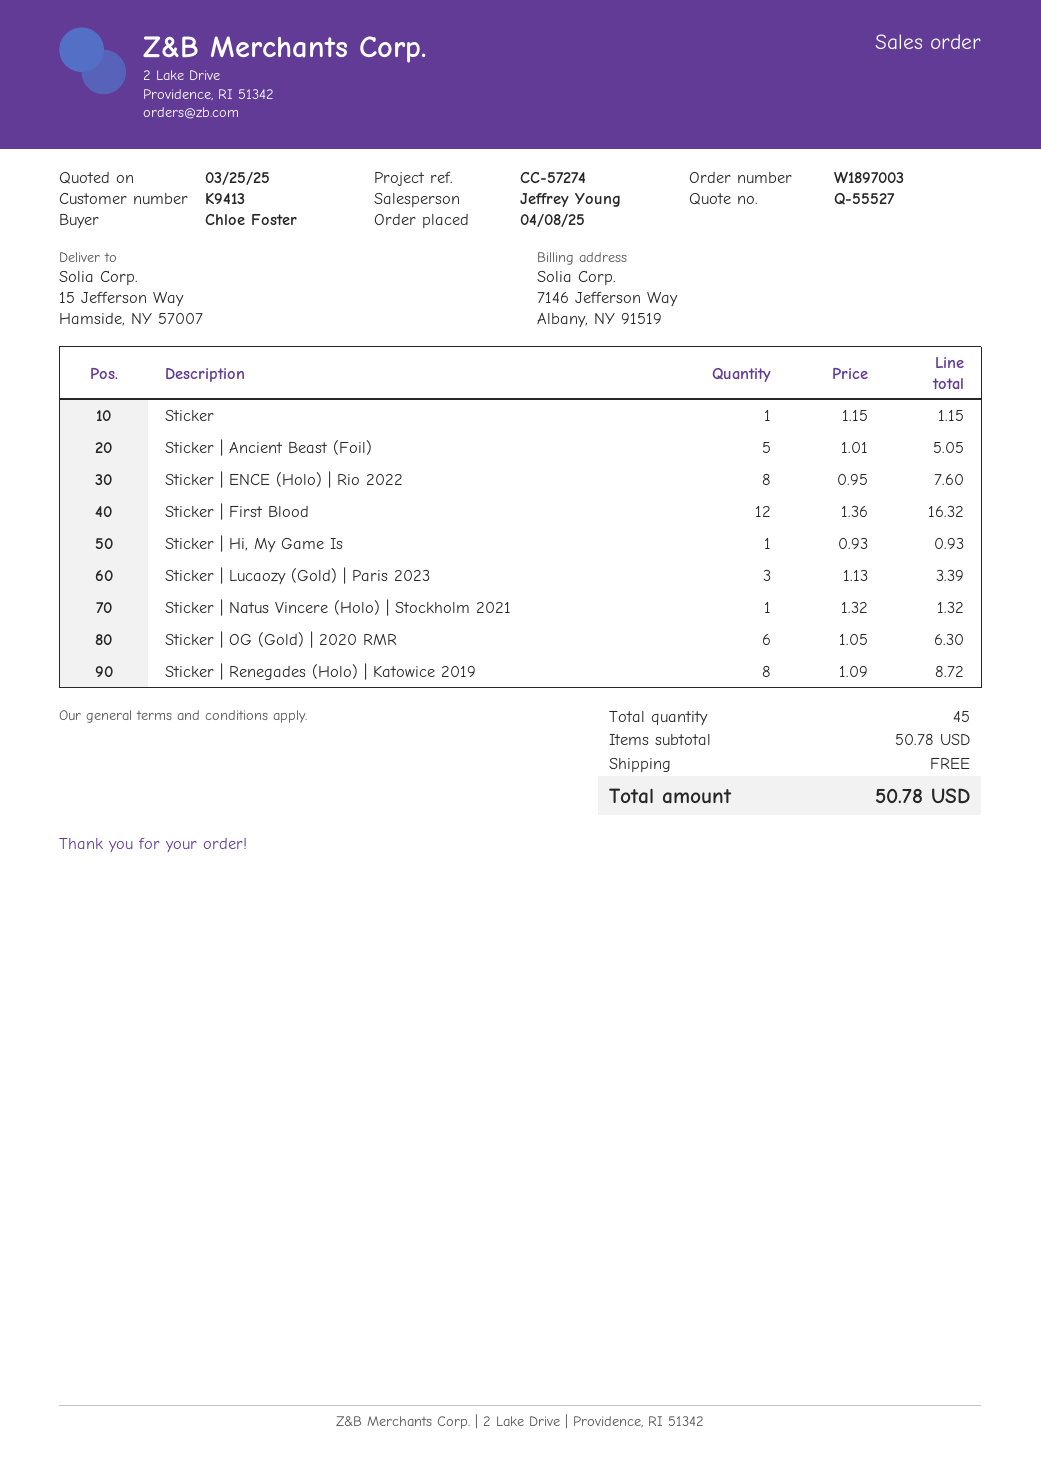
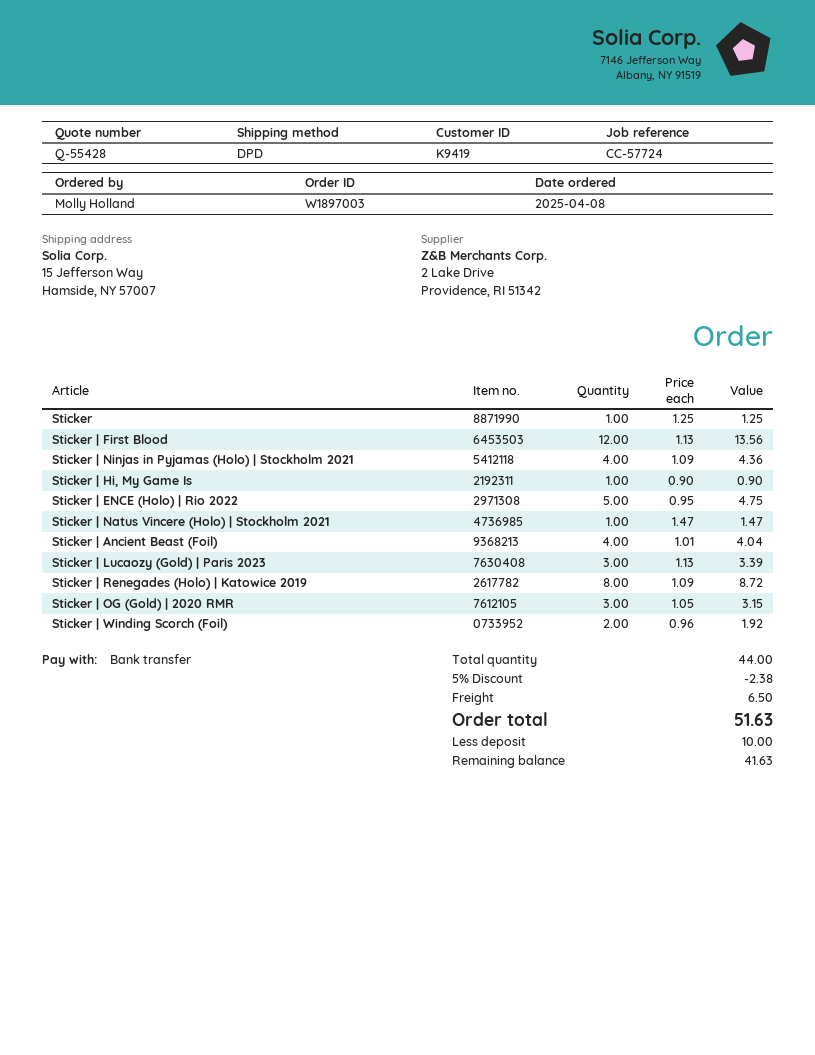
quote number: Q-55527 -> Q-55428
customer number: K9413 -> K9419
reference: CC-57274 -> CC-57724
ordered by: Chloe Foster -> Molly Holland
Sticker: 1 x 1.15 = 1.15 -> 1 x 1.25 = 1.25
Sticker | Ancient Beast (Foil): 5 x 1.01 = 5.05 -> 4 x 1.01 = 4.04
Sticker | ENCE (Holo) | Rio 2022: 8 x 0.95 = 7.60 -> 5 x 0.95 = 4.75
Sticker | First Blood: 12 x 1.36 = 16.32 -> 12 x 1.13 = 13.56
Sticker | Hi, My Game Is: 1 x 0.93 = 0.93 -> 1 x 0.90 = 0.90
Sticker | Natus Vincere (Holo) | Stockholm 2021: 1 x 1.32 = 1.32 -> 1 x 1.47 = 1.47
Sticker | OG (Gold) | 2020 RMR: 6 x 1.05 = 6.30 -> 3 x 1.05 = 3.15
Sticker | Ninjas in Pyjamas (Holo) | Stockholm 2021: none -> 4 x 1.09 = 4.36
Sticker | Winding Scorch (Foil): none -> 2 x 0.96 = 1.92
total quantity: 45 -> 44
discount: none -> 5% = 2.38
shipping: 0.00 -> 6.50
total: 50.78 -> 51.63

